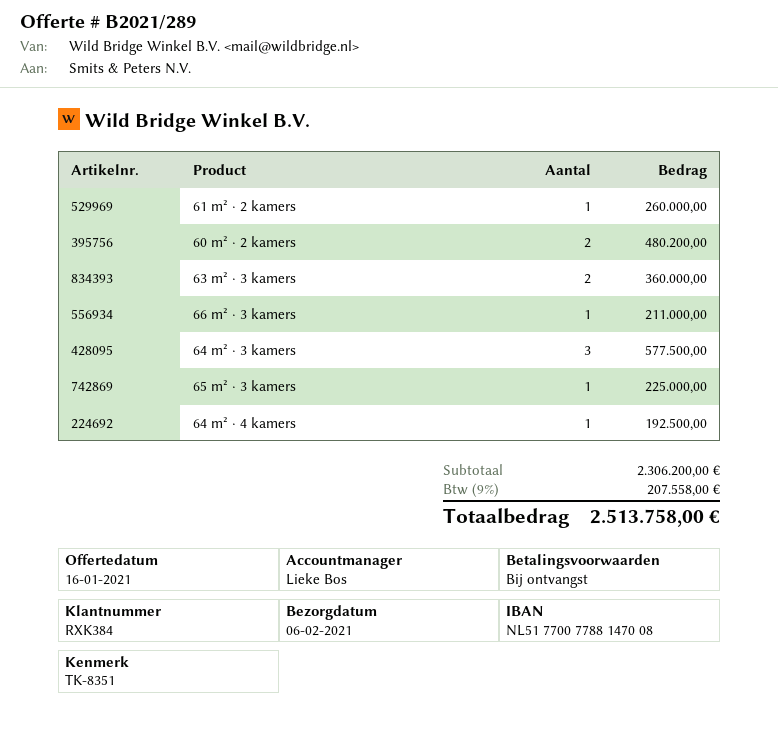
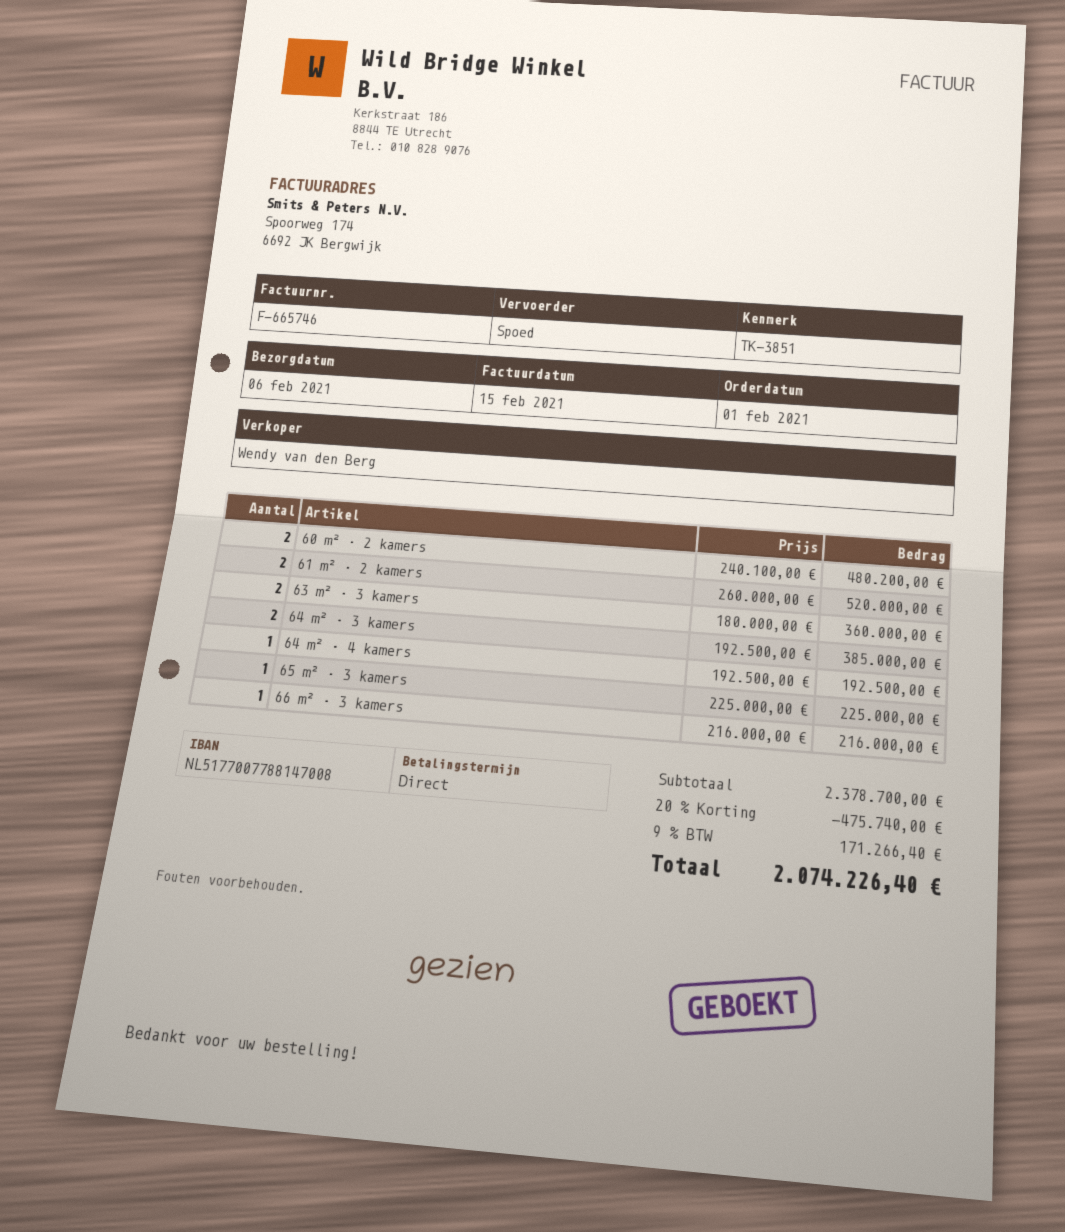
reference: TK-8351 -> TK-3851
sales rep: Lieke Bos -> Wendy van den Berg
61 m² · 2 kamers: 1 for 260000.00 -> 2 for 520000.00
66 m² · 3 kamers: 1 for 211000.00 -> 1 for 216000.00
64 m² · 3 kamers: 3 for 577500.00 -> 2 for 385000.00
subtotal: 2306200.00 -> 2378700.00
discount: none -> 20% = 475740.00
tax: 9% = 207558.00 -> 9% = 171266.40
total: 2513758.00 -> 2074226.40

